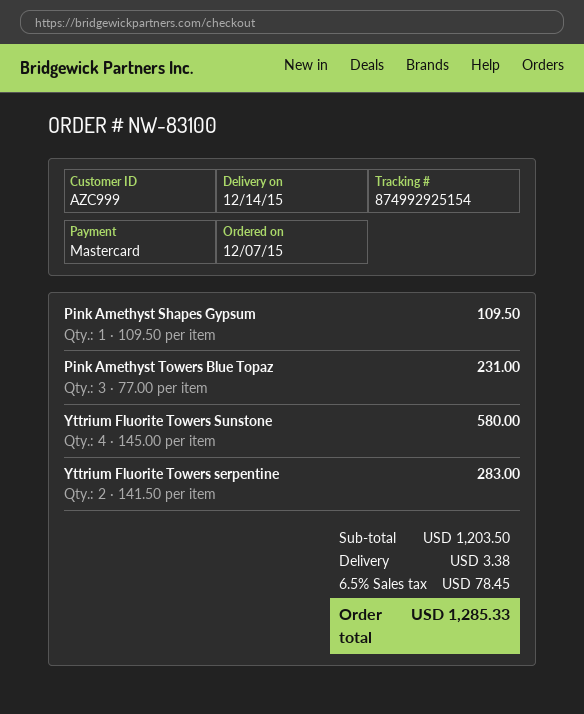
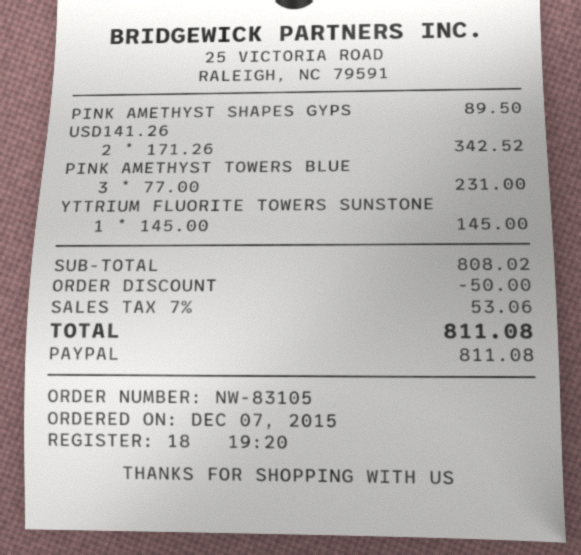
order number: NW-83100 -> NW-83105
payment method: Mastercard -> PayPal
Pink Amethyst Shapes Gypsum: 1 x 109.50 = 109.50 -> 1 x 89.50 = 89.50
Yttrium Fluorite Towers Sunstone: 4 x 145.00 = 580.00 -> 1 x 145.00 = 145.00
Yttrium Fluorite Towers serpentine: 2 x 141.50 = 283.00 -> none
USD141.26: none -> 2 x 171.26 = 342.52
subtotal: 1203.50 -> 808.02
discount: none -> 50.00
shipping: 3.38 -> none
tax: 6.5% = 78.45 -> 7% = 53.06
total: 1285.33 -> 811.08

